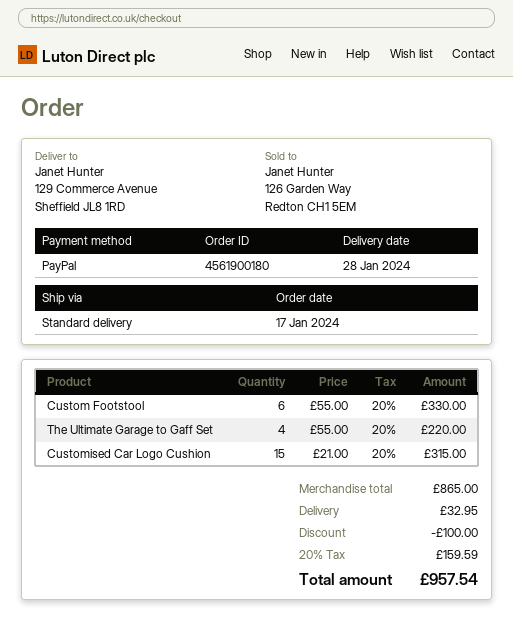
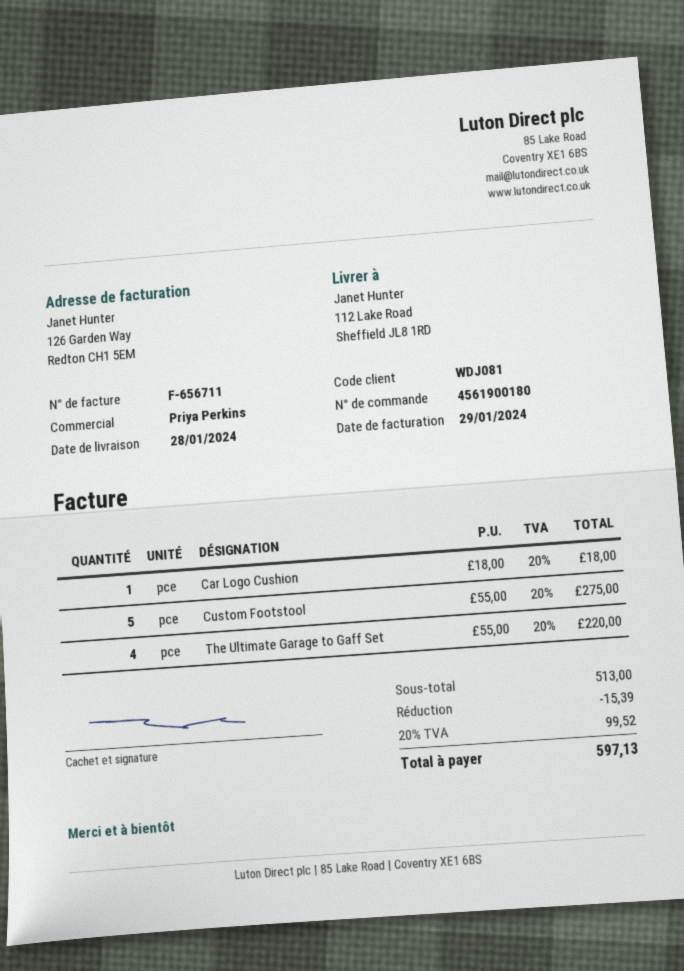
ship to: 129 Commerce Avenue, Sheffield JL8 1RD -> 112 Lake Road, Sheffield JL8 1RD
Custom Footstool: 6 x 55.00 = 330.00 -> 5 x 55.00 = 275.00
Customised Car Logo Cushion: 15 x 21.00 = 315.00 -> none
Car Logo Cushion: none -> 1 x 18.00 = 18.00
subtotal: 865.00 -> 513.00
discount: 100.00 -> 15.39
shipping: 32.95 -> none
tax: 20% = 159.59 -> 20% = 99.52
total: 957.54 -> 597.13

